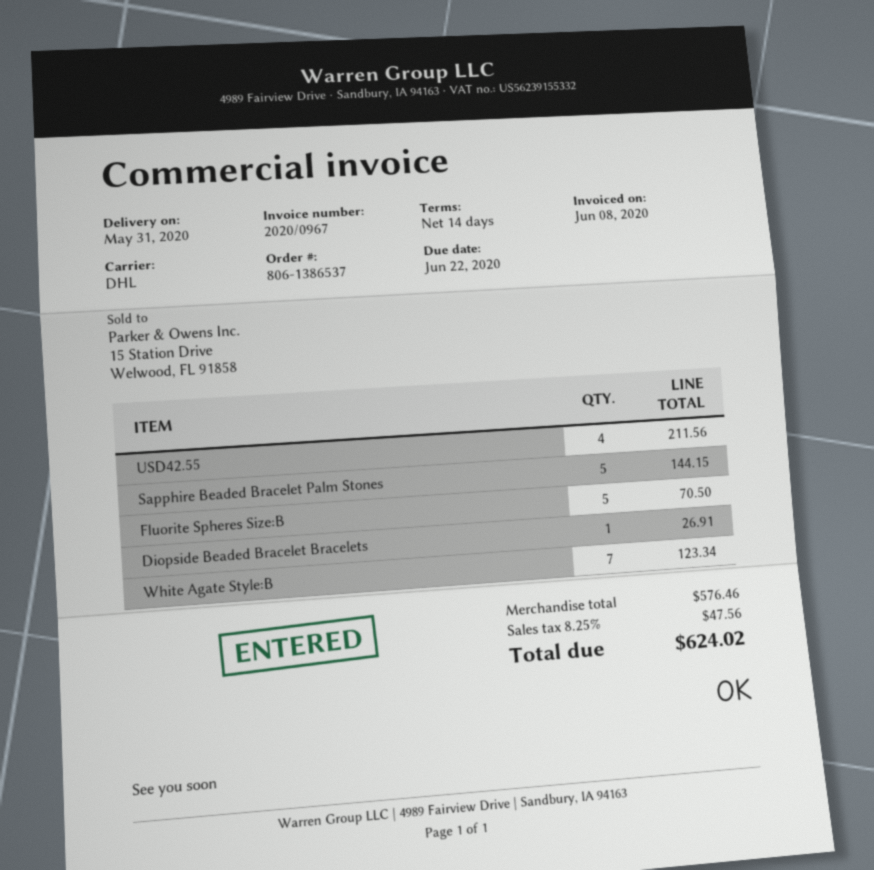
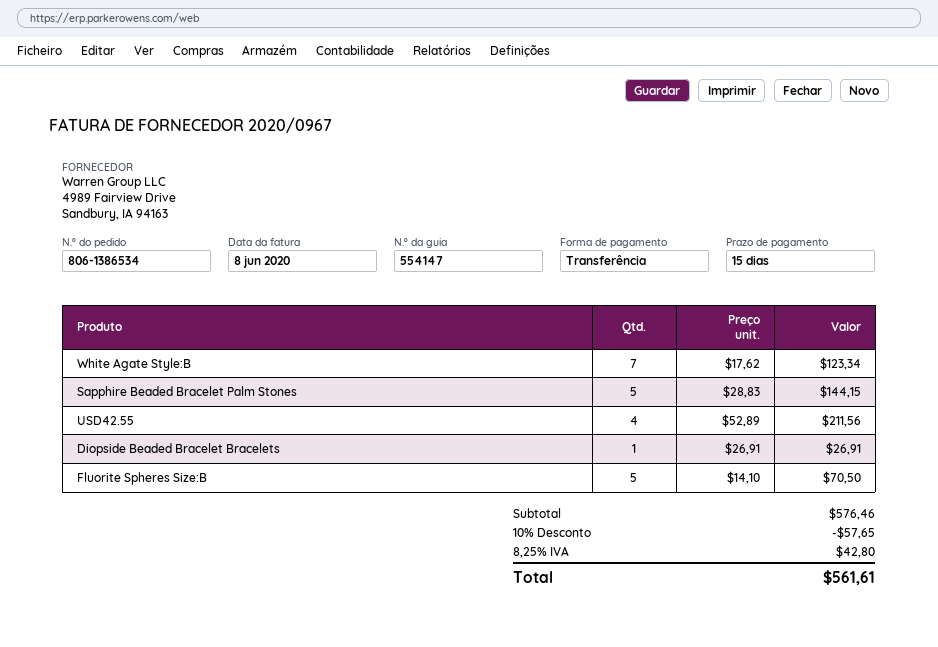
order number: 806-1386537 -> 806-1386534
payment terms: 14 days -> 15 days
discount: none -> 10% = 57.65
tax: 8.25% = 47.56 -> 8.25% = 42.80
total: 624.02 -> 561.61

